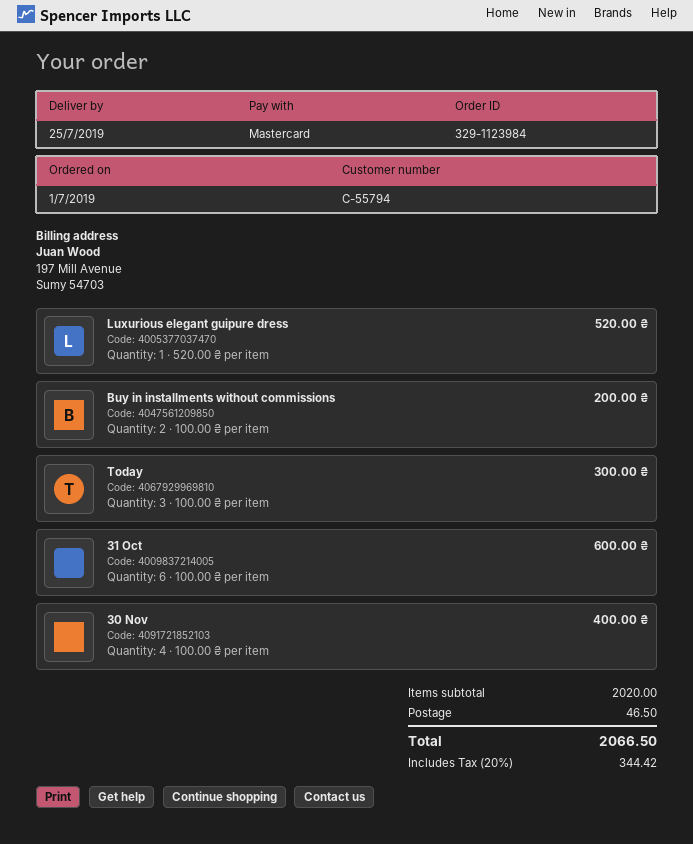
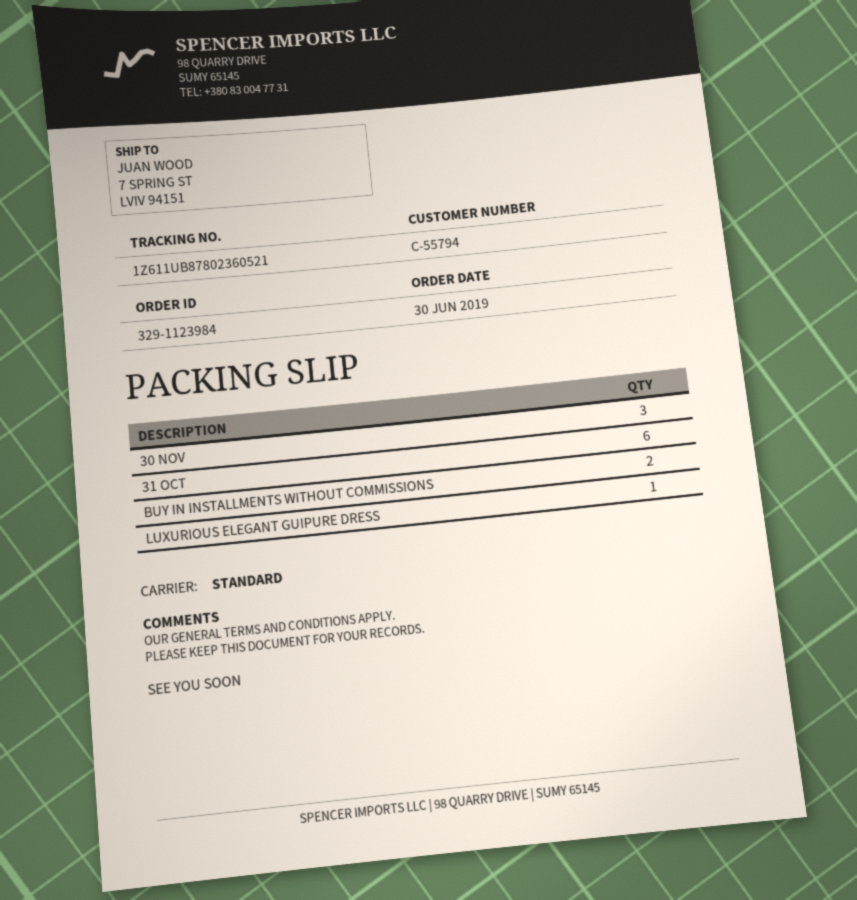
order date: 2019-07-01 -> 2019-06-30
Today: 3 -> none
30 Nov: 4 -> 3

